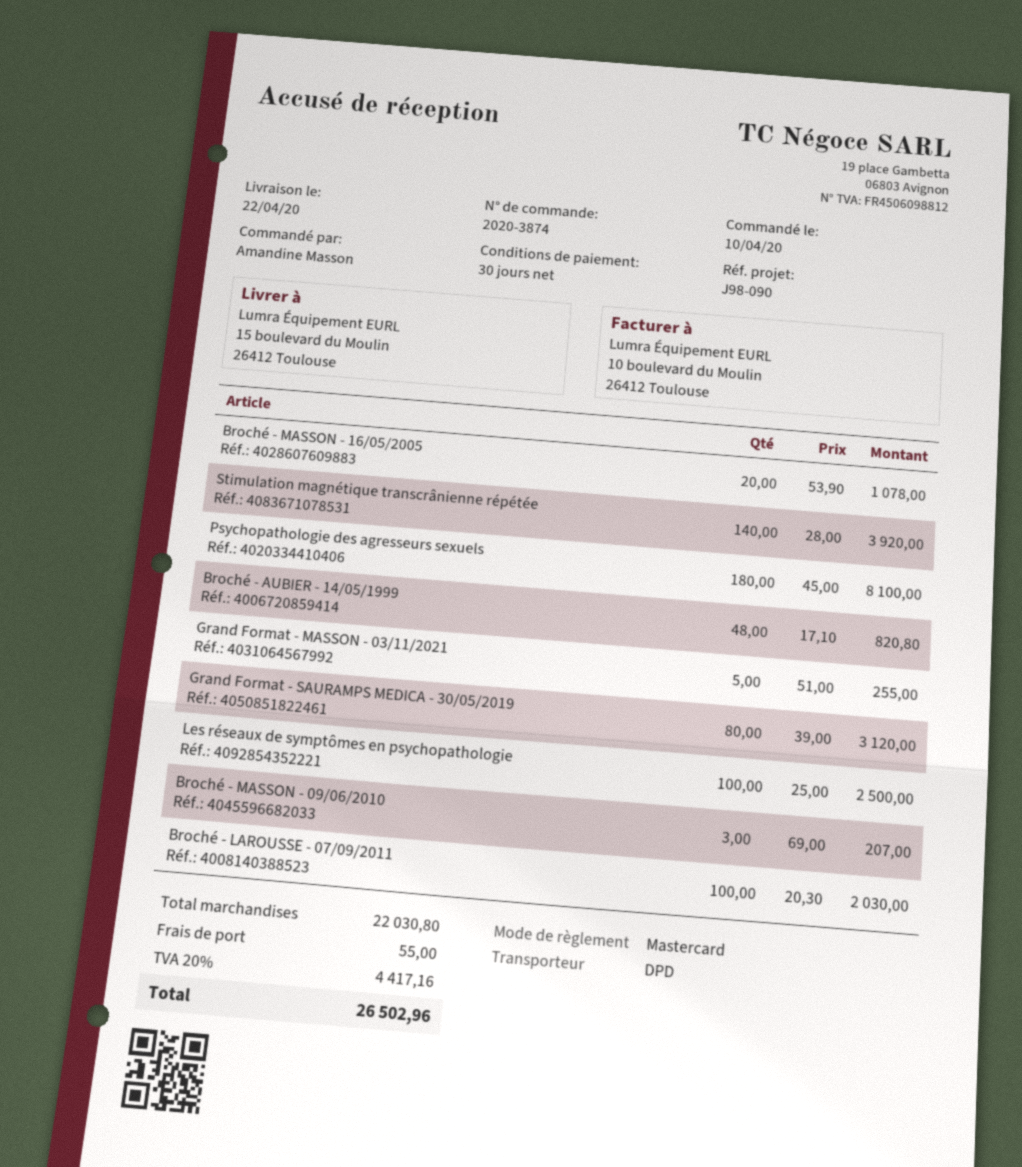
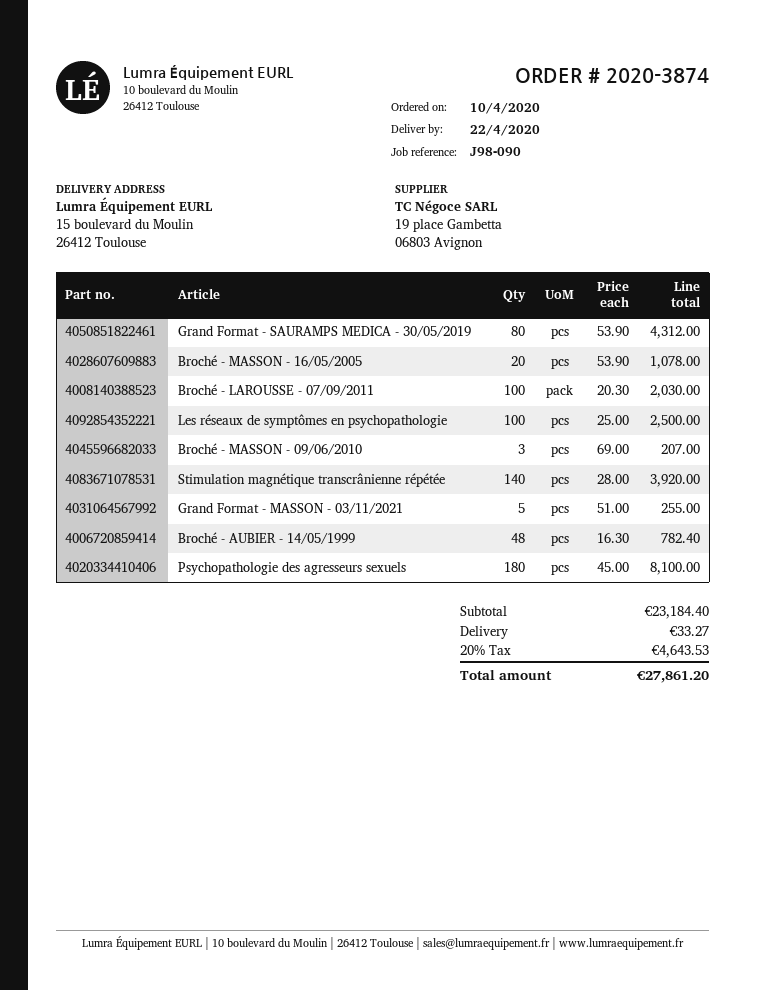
Broché - AUBIER - 14/05/1999: 48 x 17.10 = 820.80 -> 48 x 16.30 = 782.40
Grand Format - SAURAMPS MEDICA - 30/05/2019: 80 x 39.00 = 3120.00 -> 80 x 53.90 = 4312.00
subtotal: 22030.80 -> 23184.40
shipping: 55.00 -> 33.27
tax: 20% = 4417.16 -> 20% = 4643.53
total: 26502.96 -> 27861.20

